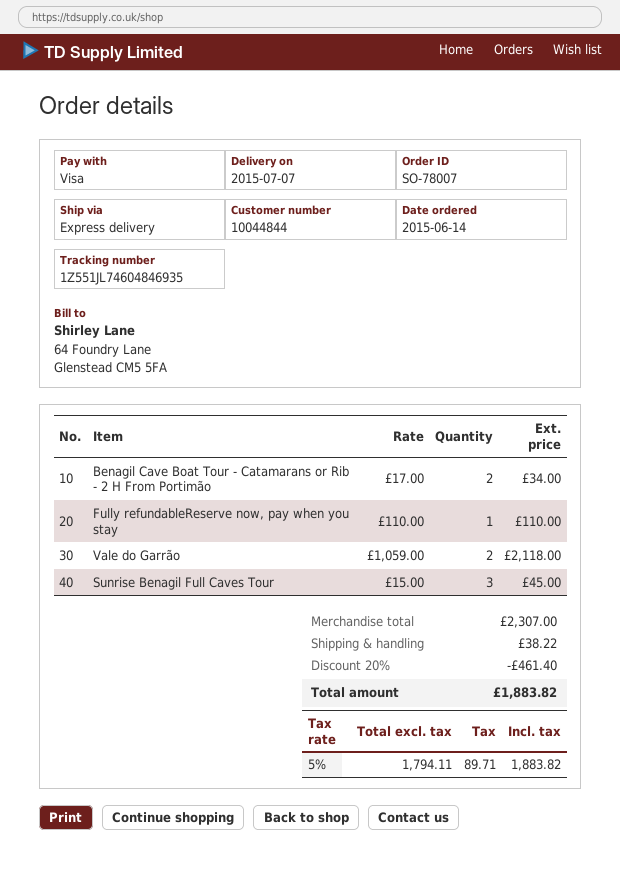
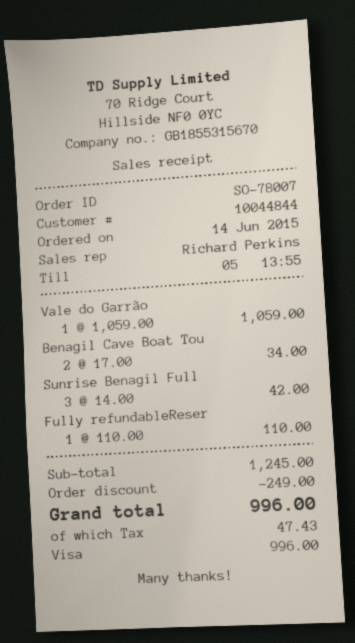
Vale do Garrão: 2 x 1059.00 = 2118.00 -> 1 x 1059.00 = 1059.00
Sunrise Benagil Full Caves Tour: 3 x 15.00 = 45.00 -> 3 x 14.00 = 42.00
subtotal: 2307.00 -> 1245.00
discount: 461.40 -> 249.00
shipping: 38.22 -> none
tax: 89.71 -> 47.43
total: 1883.82 -> 996.00

